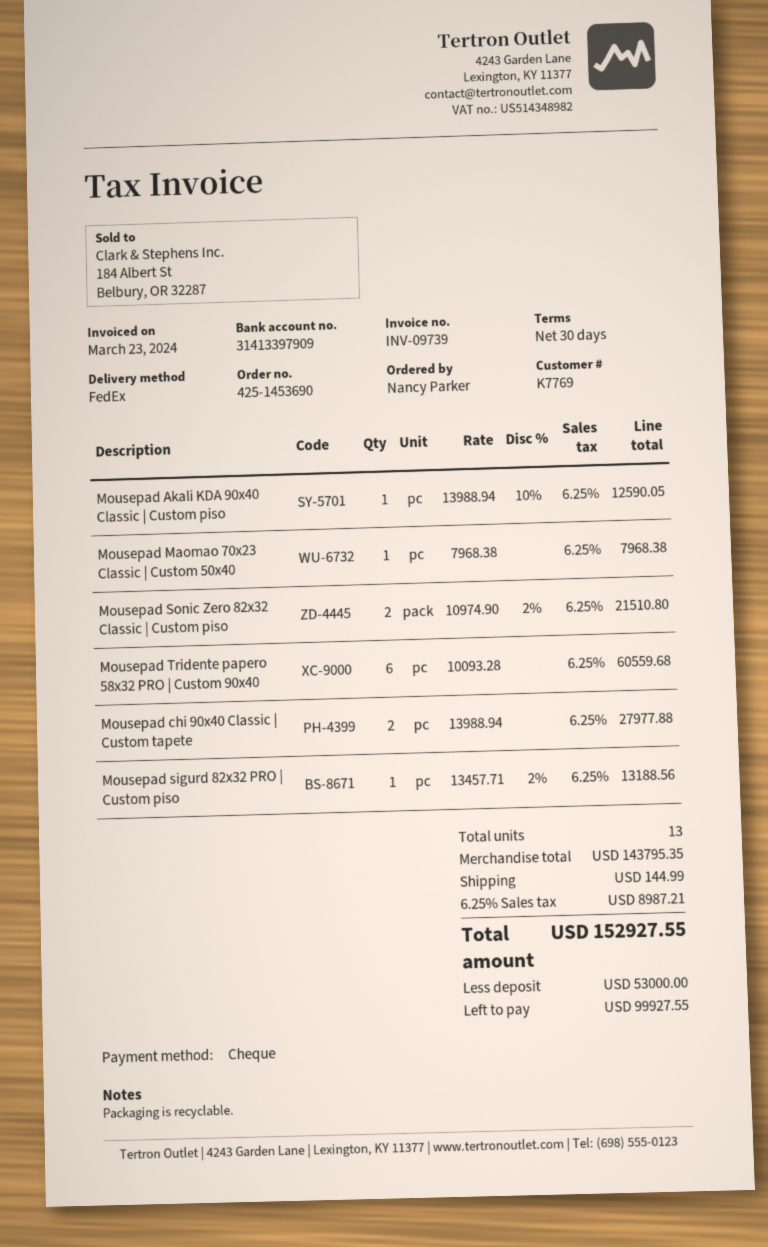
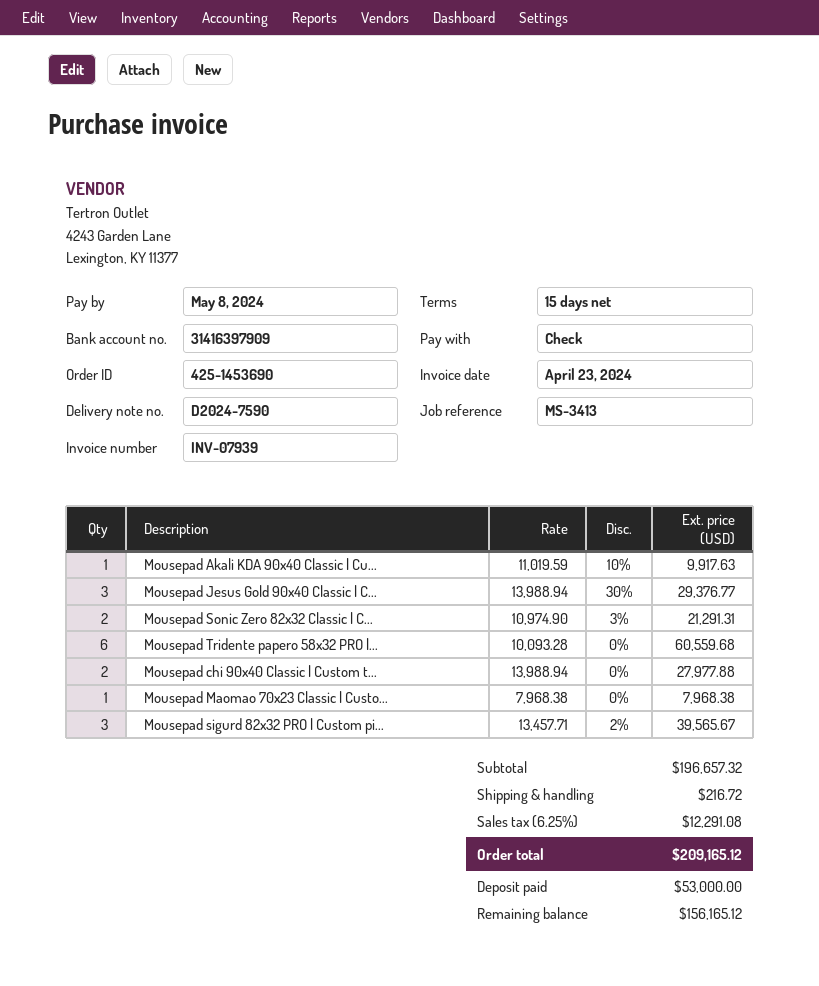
invoice number: INV-09739 -> INV-07939
invoice date: 2024-03-23 -> 2024-04-23
payment terms: 30 days -> 15 days
bank account: 31413397909 -> 31416397909
Mousepad Akali KDA 90x40 Classic | Custom piso: 1 x 13988.94 - 10% = 12590.05 -> 1 x 11019.59 - 10% = 9917.63
Mousepad Sonic Zero 82x32 Classic | Custom piso: 2 x 10974.90 - 2% = 21510.80 -> 2 x 10974.90 - 3% = 21291.31
Mousepad sigurd 82x32 PRO | Custom piso: 1 x 13457.71 - 2% = 13188.56 -> 3 x 13457.71 - 2% = 39565.67
Mousepad Jesus Gold 90x40 Classic | C...: none -> 3 x 13988.94 - 30% = 29376.77
subtotal: 143795.35 -> 196657.32
shipping: 144.99 -> 216.72
tax: 6.25% = 8987.21 -> 6.25% = 12291.08
total: 152927.55 -> 209165.12
balance: 99927.55 -> 156165.12

